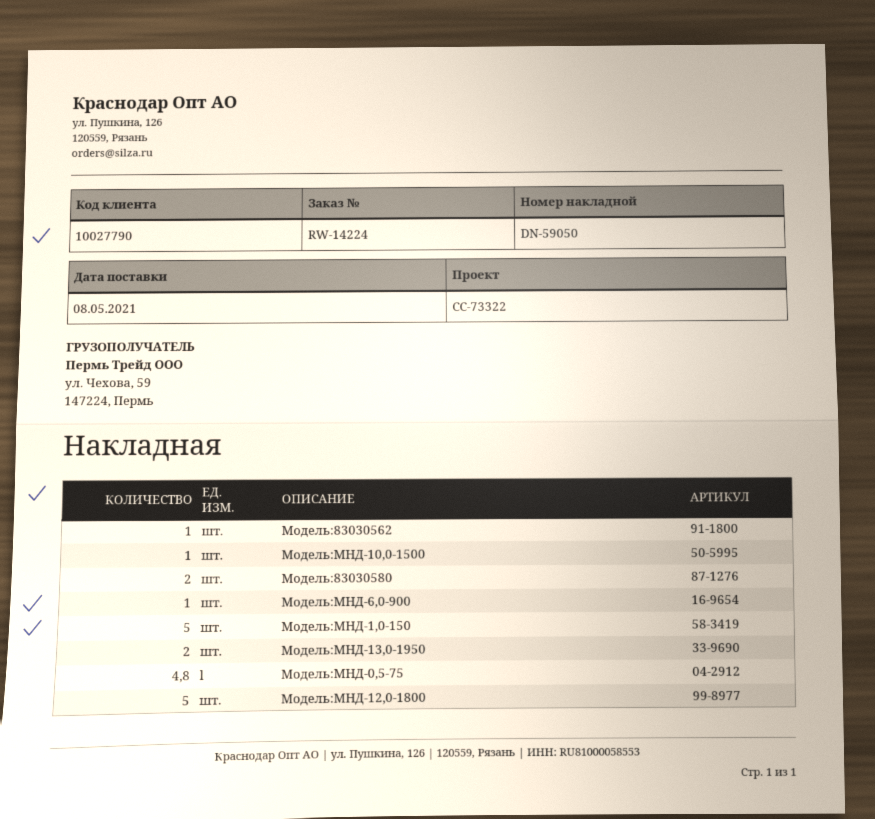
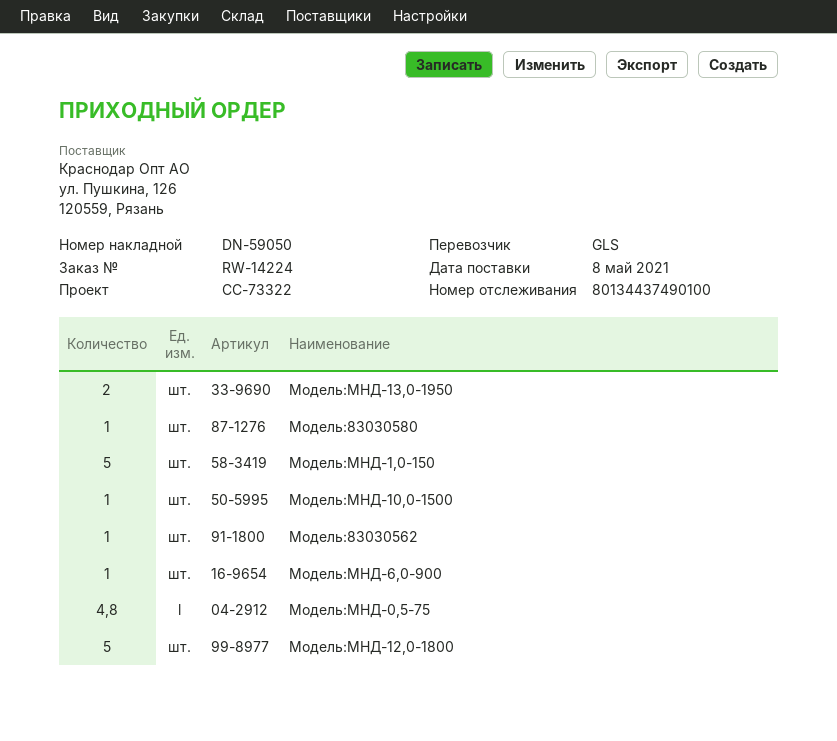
Модель:83030580: 2 -> 1

